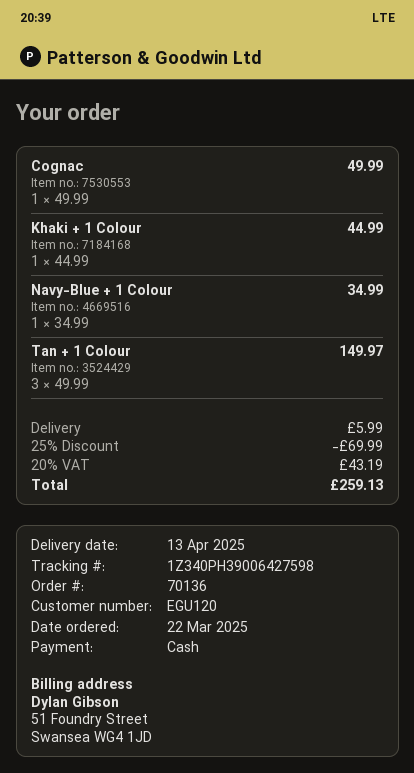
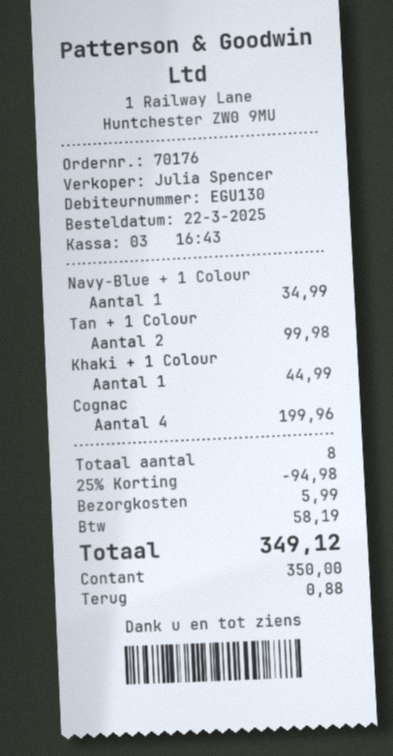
order number: 70136 -> 70176
customer number: EGU120 -> EGU130
Cognac: 1 for 49.99 -> 4 for 199.96
Tan + 1 Colour: 3 for 149.97 -> 2 for 99.98
discount: 25% = 69.99 -> 25% = 94.98
tax: 43.19 -> 58.19
total: 259.13 -> 349.12

